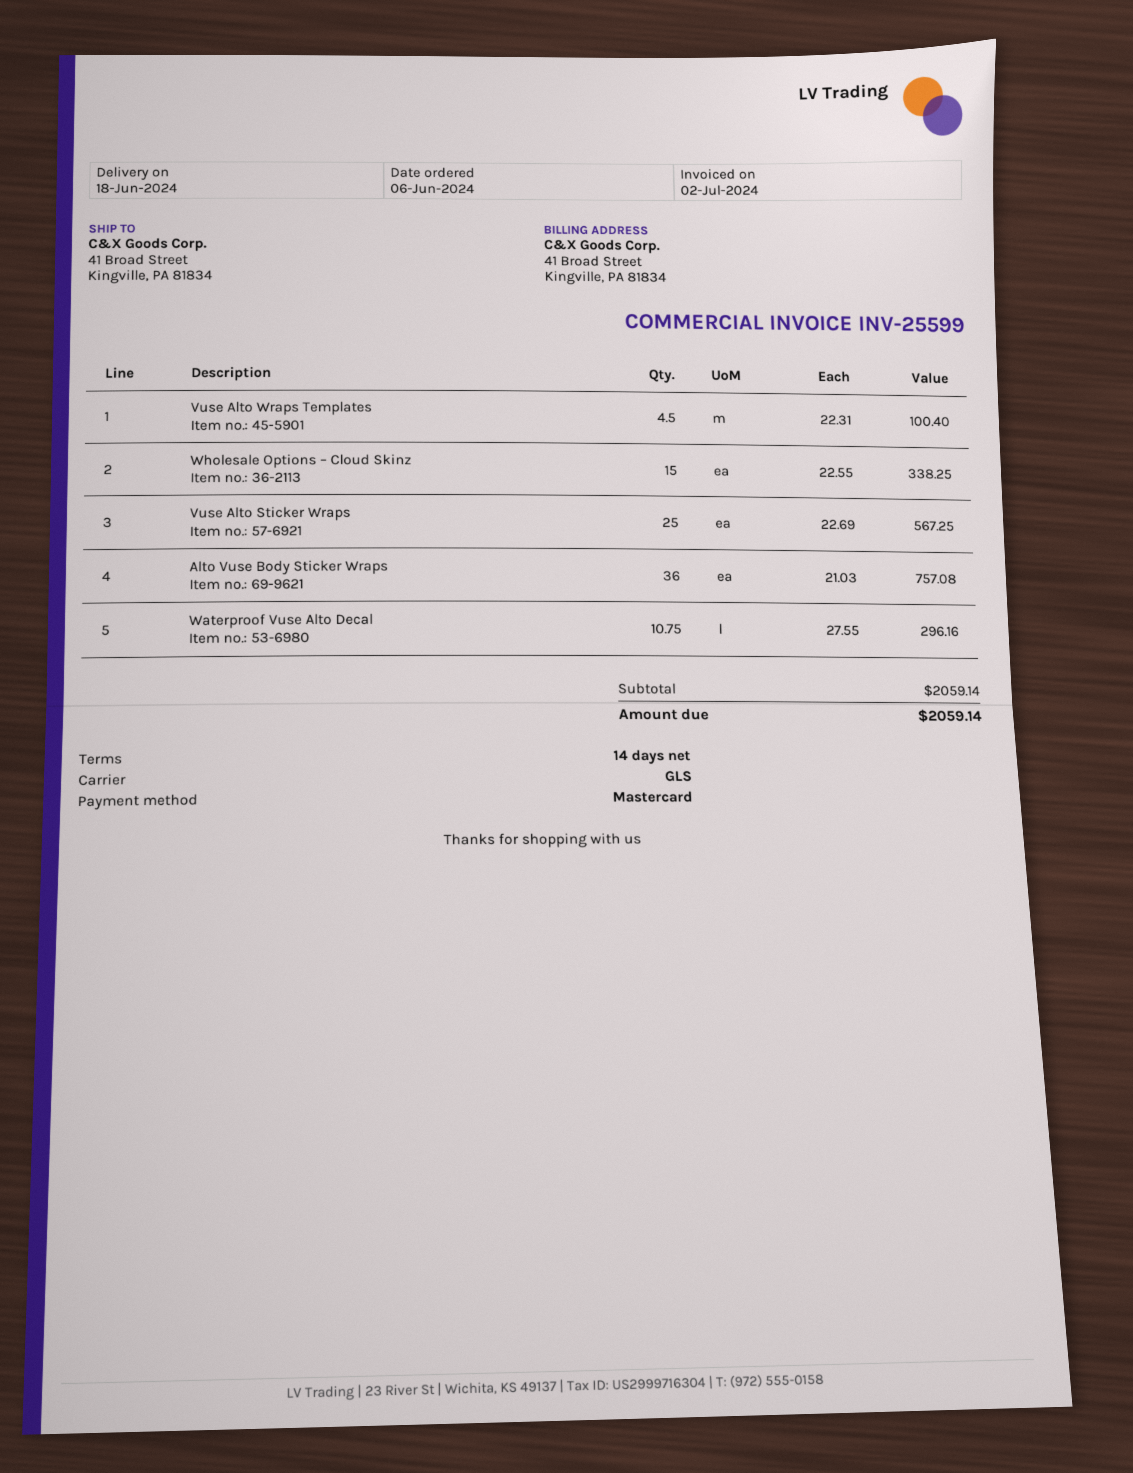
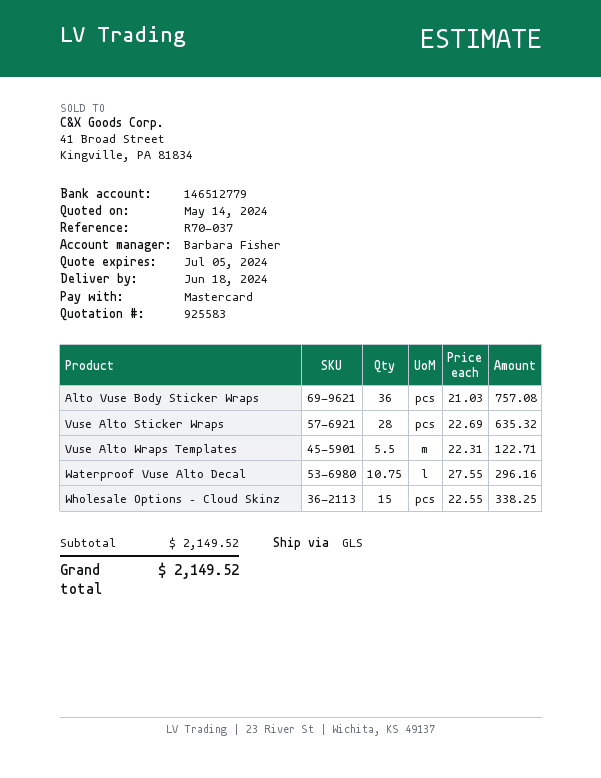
Vuse Alto Wraps Templates: 4.5 x 22.31 = 100.40 -> 5.5 x 22.31 = 122.71
Vuse Alto Sticker Wraps: 25 x 22.69 = 567.25 -> 28 x 22.69 = 635.32
subtotal: 2059.14 -> 2149.52
total: 2059.14 -> 2149.52

